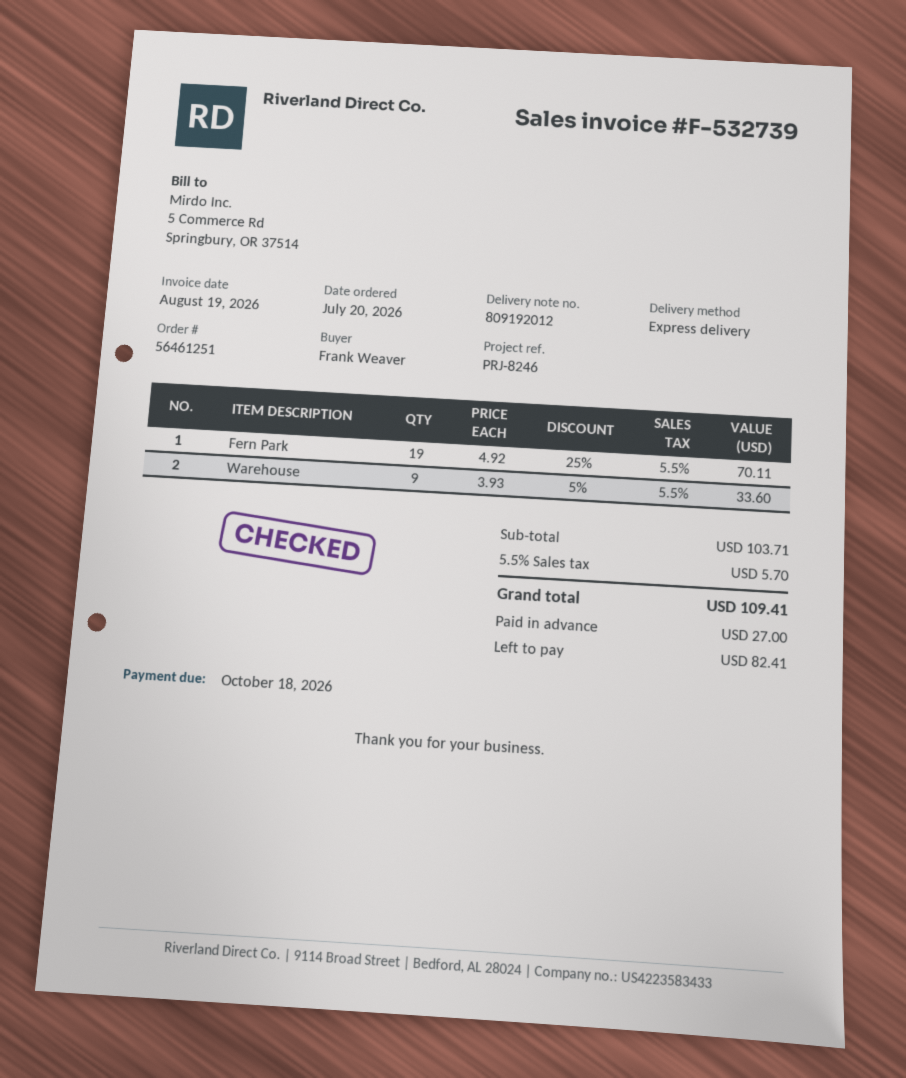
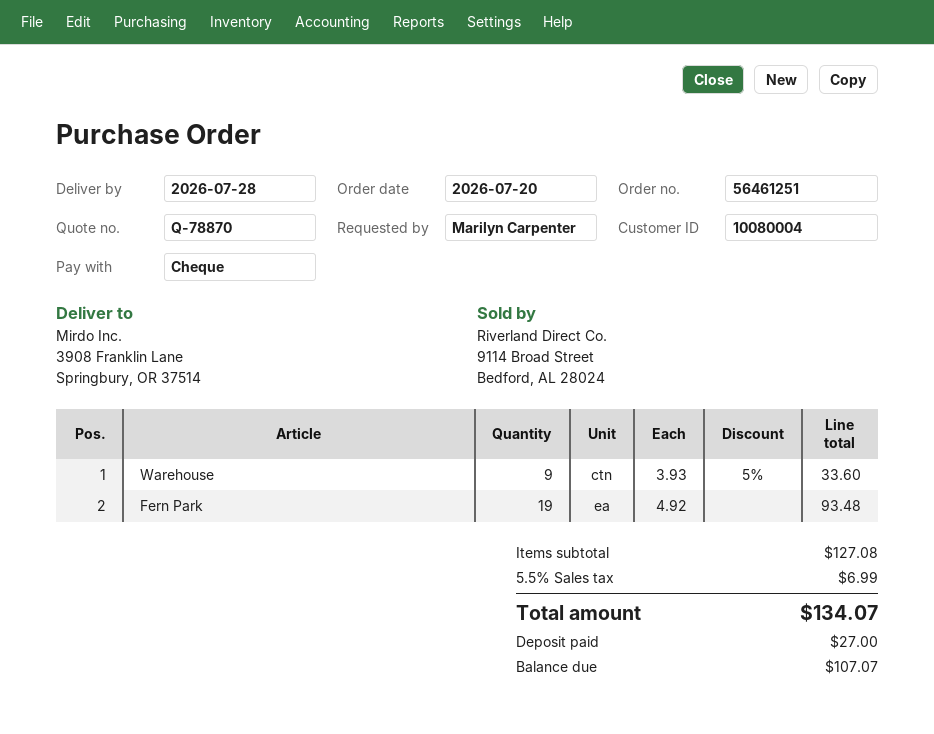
ordered by: Frank Weaver -> Marilyn Carpenter
Fern Park: 19 x 4.92 - 25% = 70.11 -> 19 x 4.92 = 93.48
subtotal: 103.71 -> 127.08
tax: 5.5% = 5.70 -> 5.5% = 6.99
total: 109.41 -> 134.07
balance: 82.41 -> 107.07

